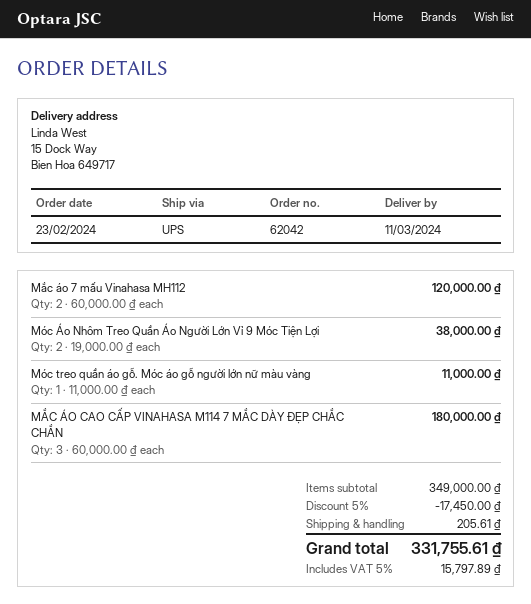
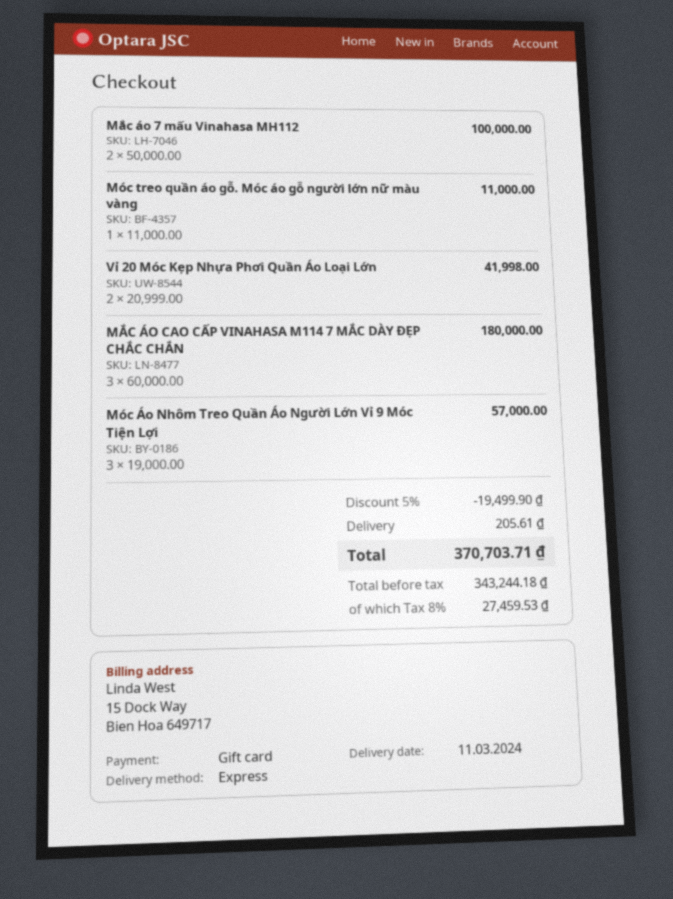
shipping method: UPS -> express
Mắc áo 7 mấu Vinahasa MH112: 2 x 60000.00 = 120000.00 -> 2 x 50000.00 = 100000.00
Móc Áo Nhôm Treo Quần Áo Người Lớn Vỉ 9 Móc Tiện Lợi: 2 x 19000.00 = 38000.00 -> 3 x 19000.00 = 57000.00
Vỉ 20 Móc Kẹp Nhựa Phơi Quần Áo Loại Lớn: none -> 2 x 20999.00 = 41998.00
discount: 5% = 17450.00 -> 5% = 19499.90
tax: 5% = 15797.89 -> 8% = 27459.53
total: 331755.61 -> 370703.71

